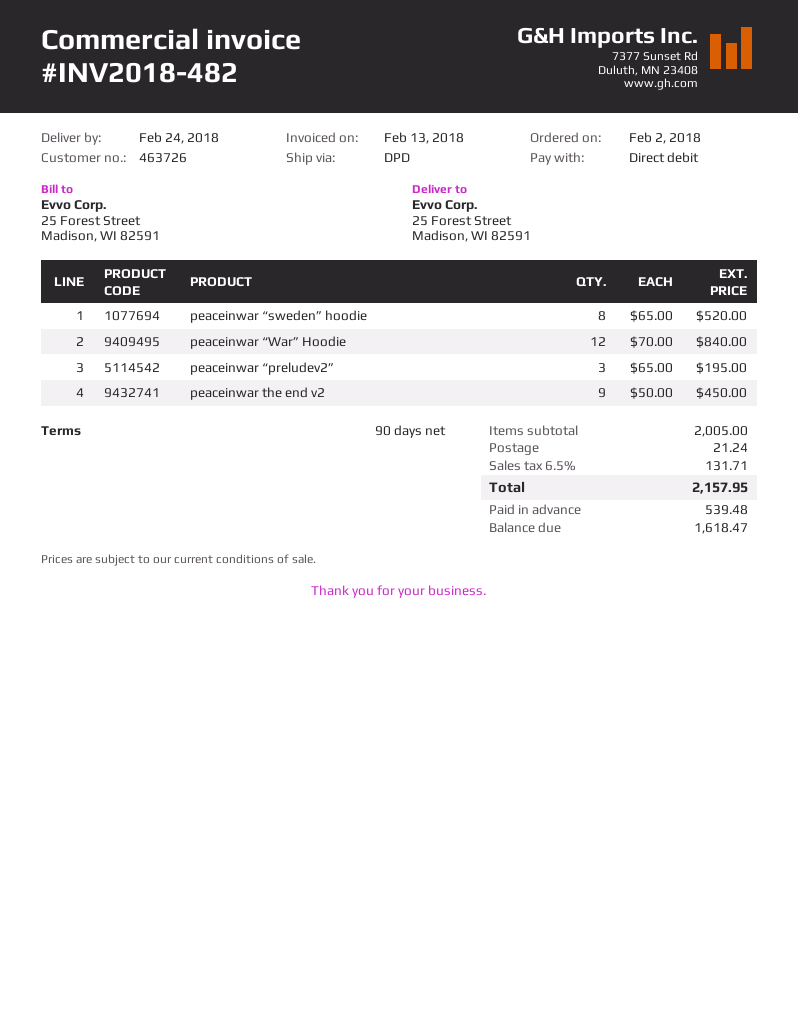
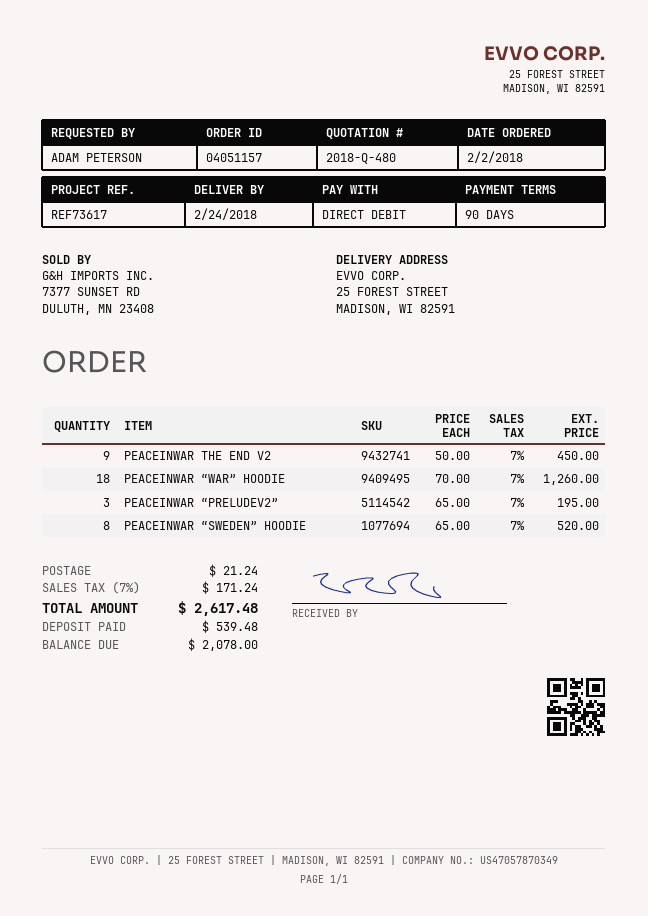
peaceinwar “War” Hoodie: 12 x 70.00 = 840.00 -> 18 x 70.00 = 1260.00
tax: 6.5% = 131.71 -> 7% = 171.24
total: 2157.95 -> 2617.48
balance: 1618.47 -> 2078.00

